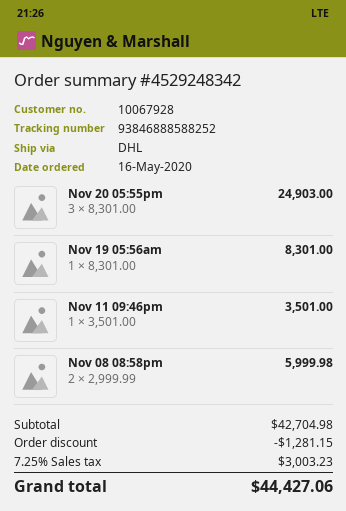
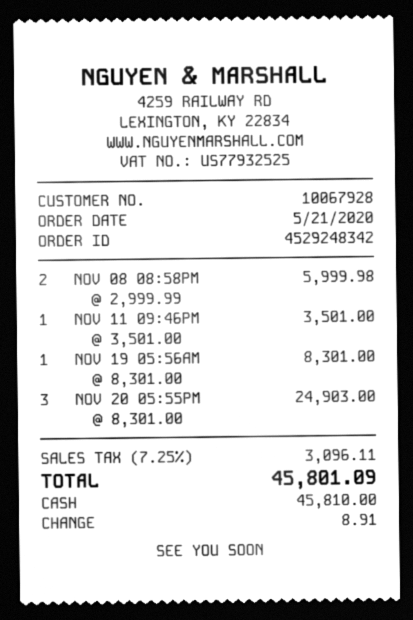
order date: 2020-05-16 -> 2020-05-21
discount: 1281.15 -> none
tax: 7.25% = 3003.23 -> 7.25% = 3096.11
total: 44427.06 -> 45801.09

